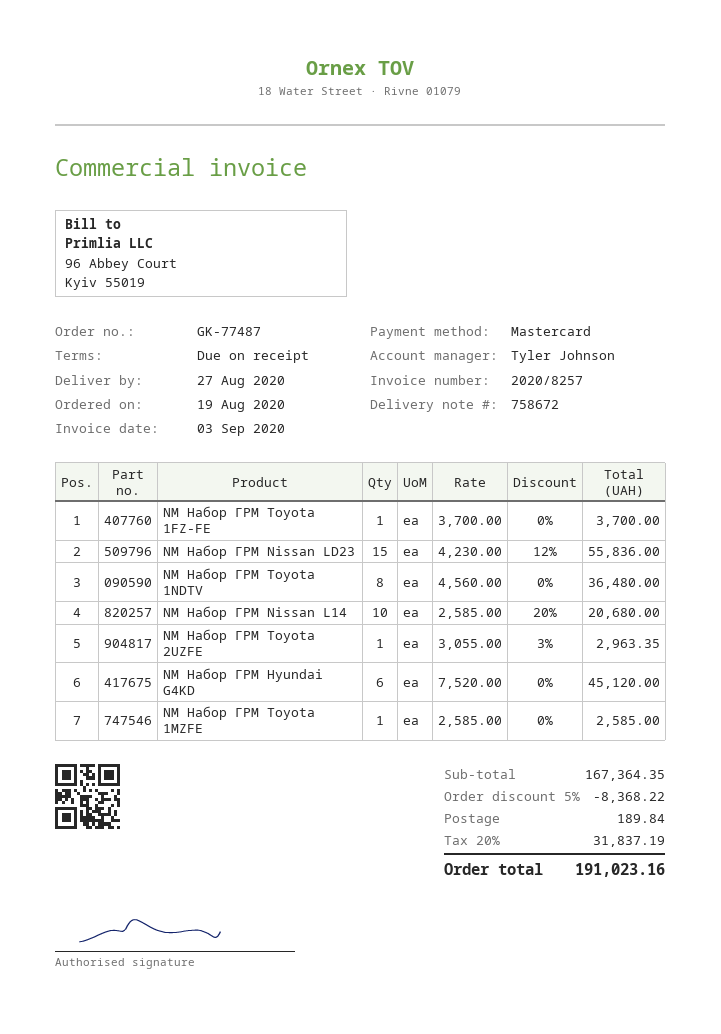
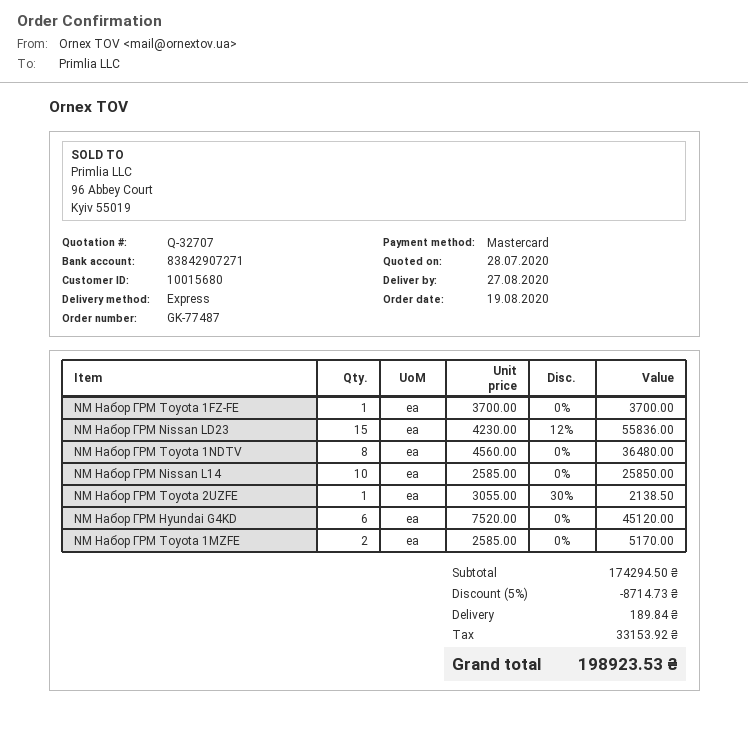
NM Набор ГРМ Nissan L14: 10 x 2585.00 - 20% = 20680.00 -> 10 x 2585.00 = 25850.00
NM Набор ГРМ Toyota 2UZFE: 1 x 3055.00 - 3% = 2963.35 -> 1 x 3055.00 - 30% = 2138.50
NM Набор ГРМ Toyota 1MZFE: 1 x 2585.00 = 2585.00 -> 2 x 2585.00 = 5170.00
subtotal: 167364.35 -> 174294.50
discount: 5% = 8368.22 -> 5% = 8714.73
tax: 31837.19 -> 33153.92
total: 191023.16 -> 198923.53

